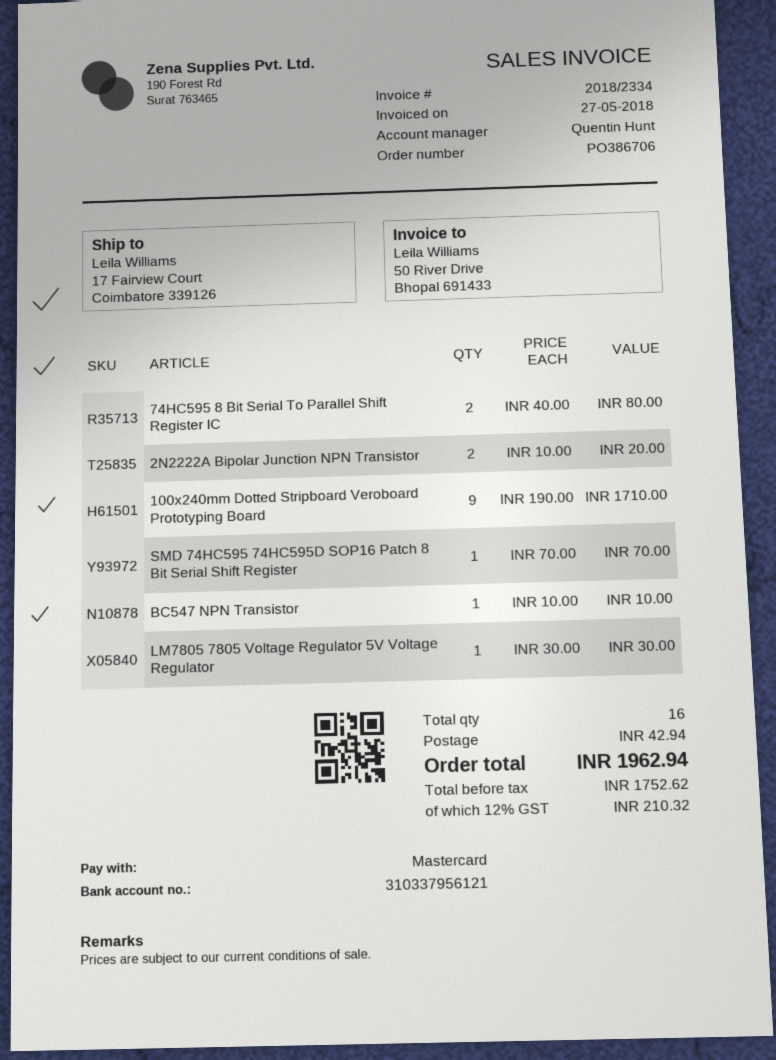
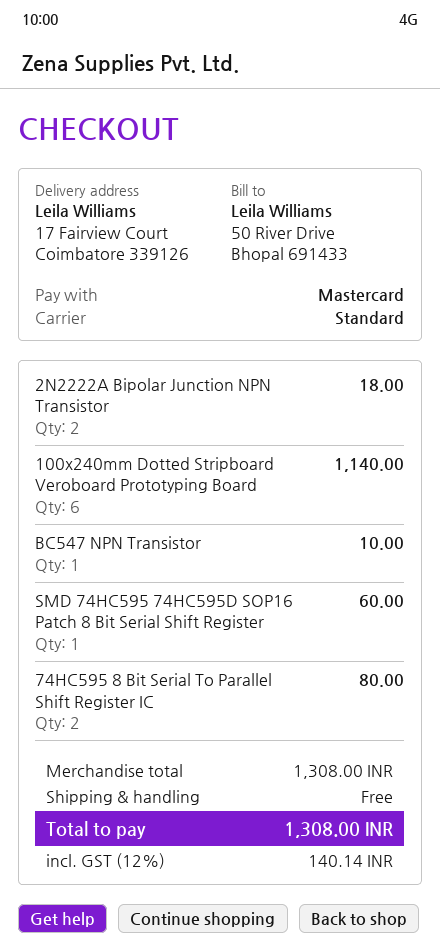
2N2222A Bipolar Junction NPN Transistor: 2 for 20.00 -> 2 for 18.00
100x240mm Dotted Stripboard Veroboard Prototyping Board: 9 for 1710.00 -> 6 for 1140.00
SMD 74HC595 74HC595D SOP16 Patch 8 Bit Serial Shift Register: 1 for 70.00 -> 1 for 60.00
LM7805 7805 Voltage Regulator 5V Voltage Regulator: 1 for 30.00 -> none
shipping: 42.94 -> 0.00
tax: 12% = 210.32 -> 12% = 140.14
total: 1962.94 -> 1308.00

